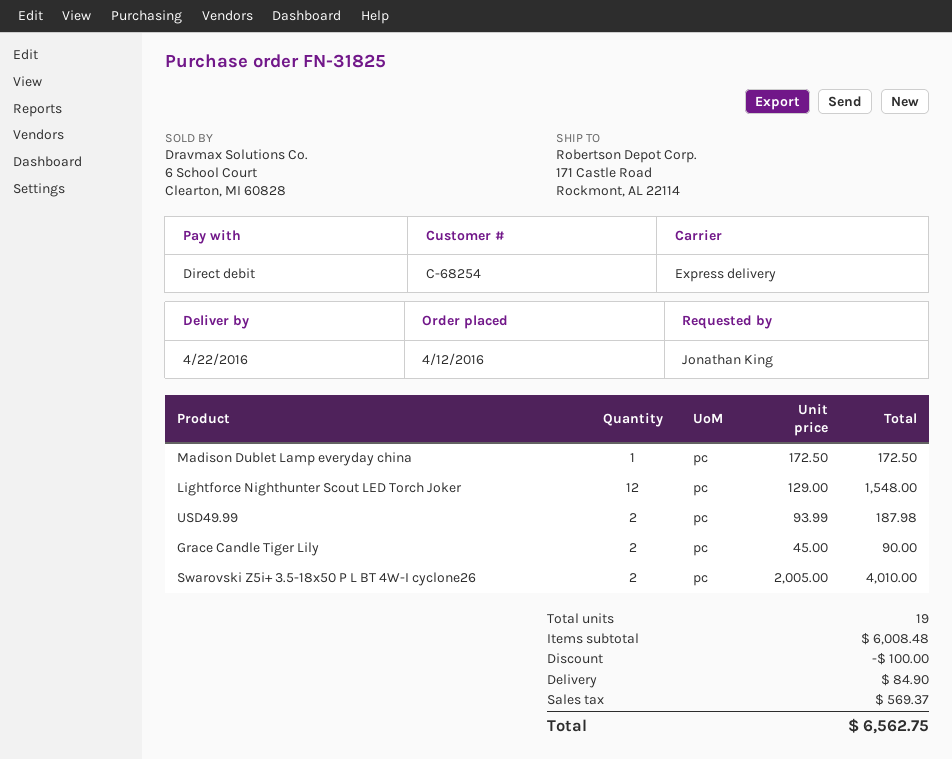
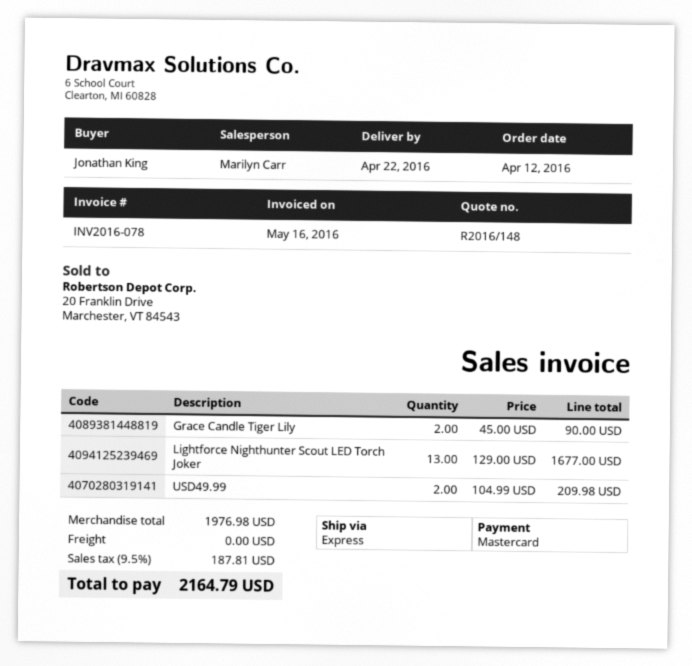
payment method: direct debit -> Mastercard
Madison Dublet Lamp everyday china: 1 x 172.50 = 172.50 -> none
Lightforce Nighthunter Scout LED Torch Joker: 12 x 129.00 = 1548.00 -> 13 x 129.00 = 1677.00
USD49.99: 2 x 93.99 = 187.98 -> 2 x 104.99 = 209.98
Swarovski Z5i+ 3.5-18x50 P L BT 4W-I cyclone26: 2 x 2005.00 = 4010.00 -> none
subtotal: 6008.48 -> 1976.98
discount: 100.00 -> none
shipping: 84.90 -> 0.00
tax: 569.37 -> 187.81
total: 6562.75 -> 2164.79

